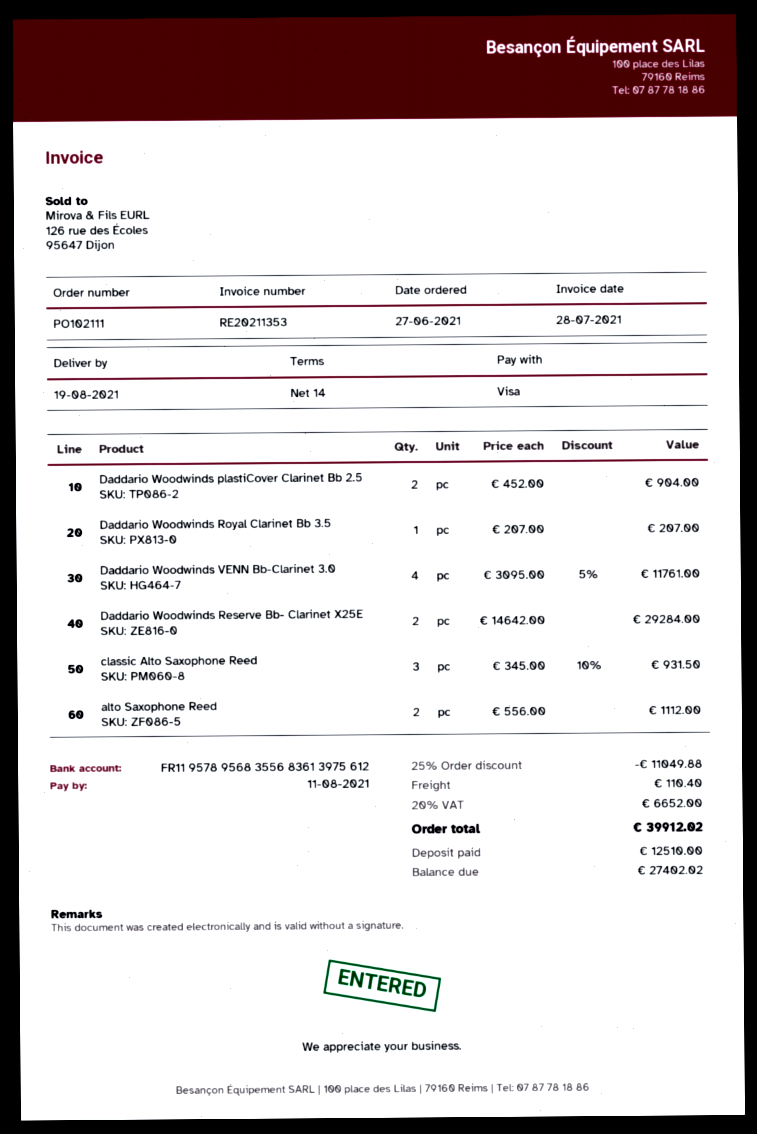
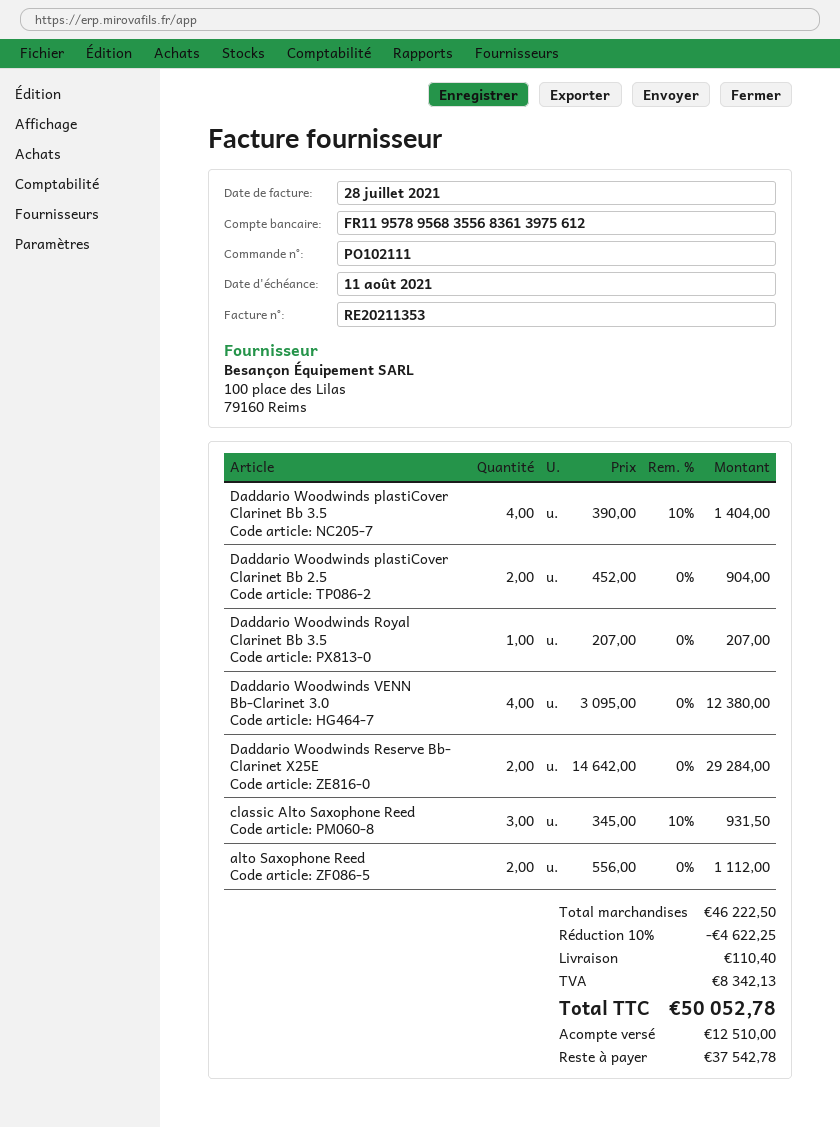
Daddario Woodwinds VENN Bb-Clarinet 3.0: 4 x 3095.00 - 5% = 11761.00 -> 4 x 3095.00 = 12380.00
Daddario Woodwinds plastiCover Clarinet Bb 3.5: none -> 4 x 390.00 - 10% = 1404.00
discount: 25% = 11049.88 -> 10% = 4622.25
tax: 6652.00 -> 8342.13
total: 39912.02 -> 50052.78
balance: 27402.02 -> 37542.78

